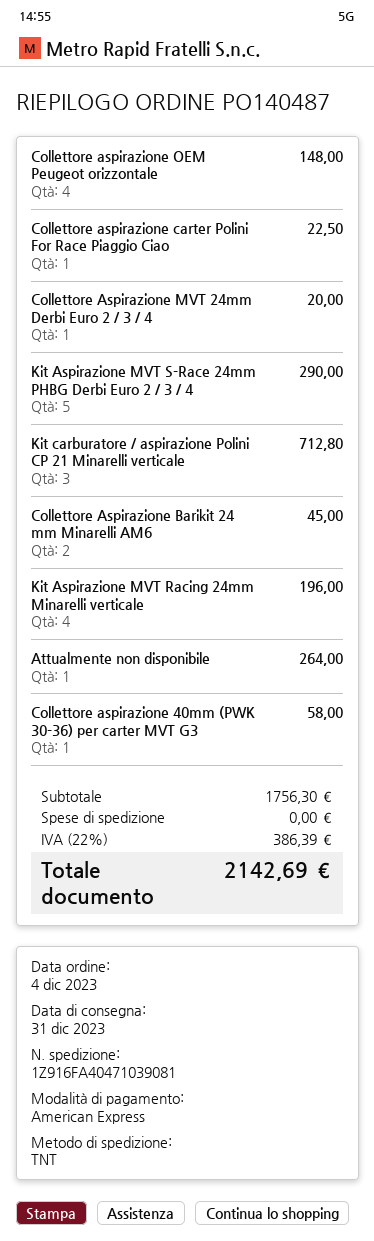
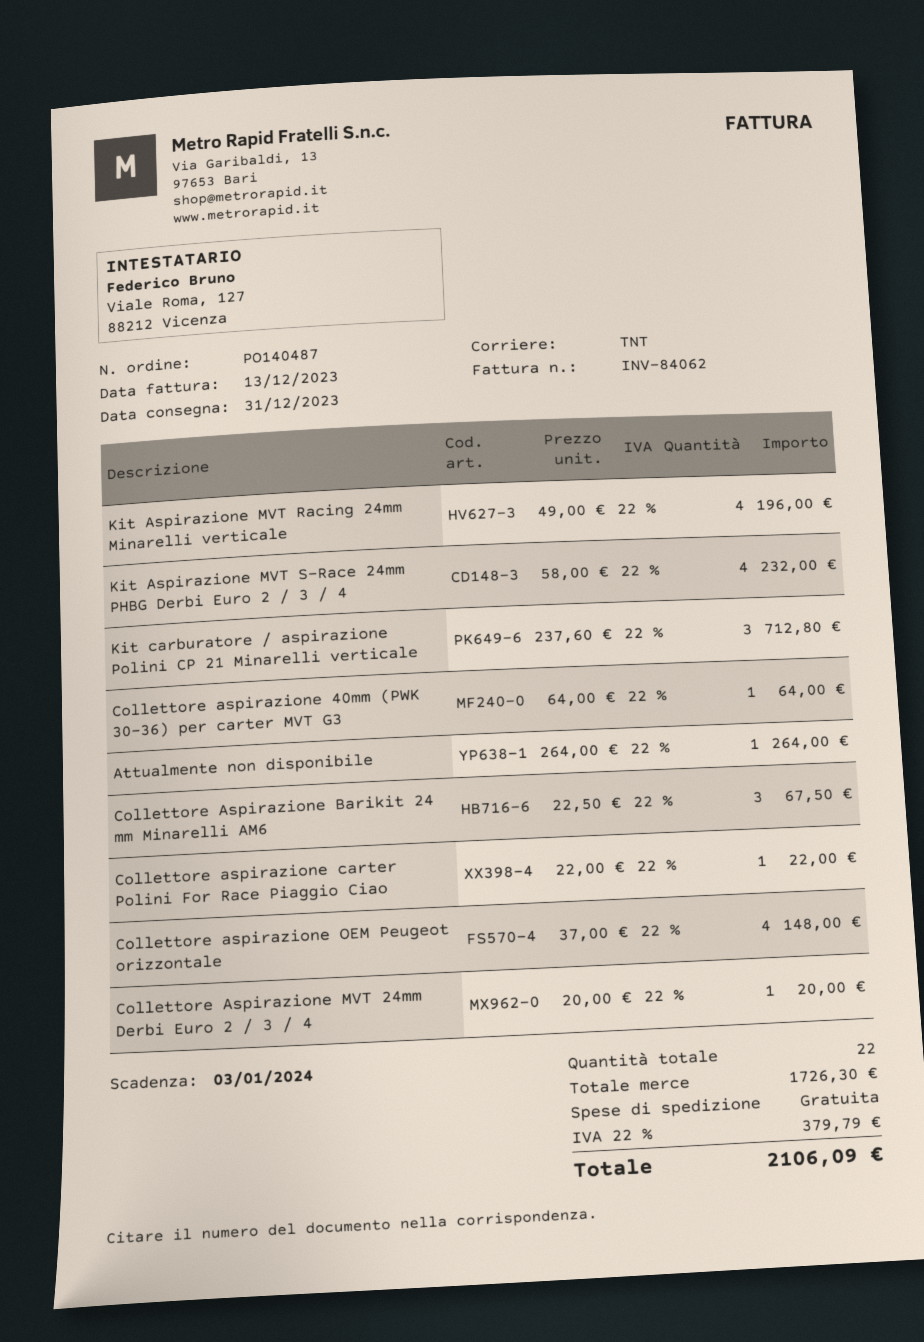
Collettore aspirazione carter Polini For Race Piaggio Ciao: 1 for 22.50 -> 1 for 22.00
Kit Aspirazione MVT S-Race 24mm PHBG Derbi Euro 2 / 3 / 4: 5 for 290.00 -> 4 for 232.00
Collettore Aspirazione Barikit 24 mm Minarelli AM6: 2 for 45.00 -> 3 for 67.50
Collettore aspirazione 40mm (PWK 30-36) per carter MVT G3: 1 for 58.00 -> 1 for 64.00
subtotal: 1756.30 -> 1726.30
tax: 22% = 386.39 -> 22% = 379.79
total: 2142.69 -> 2106.09

